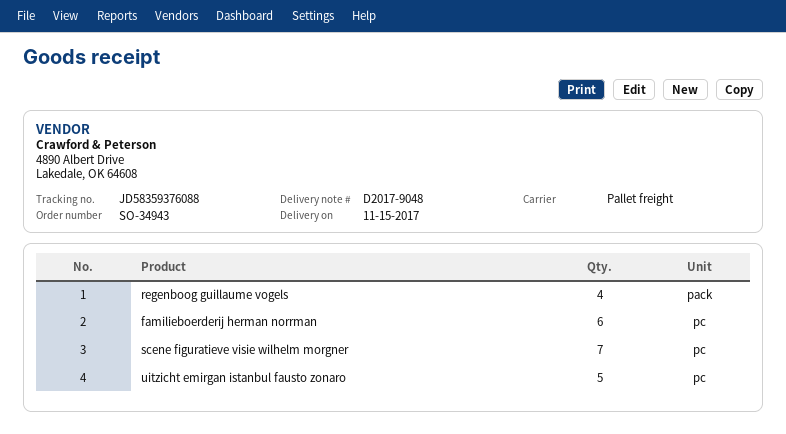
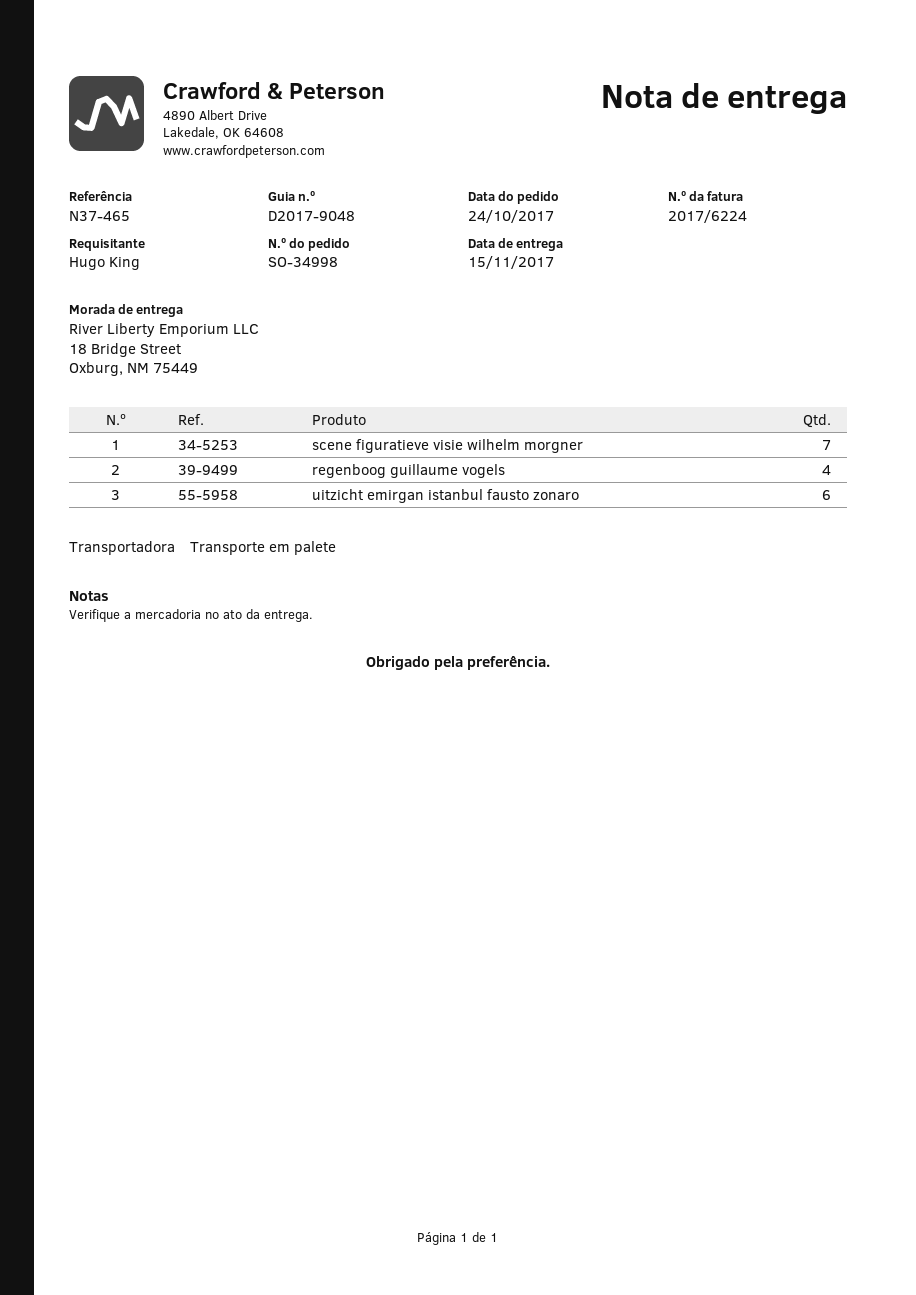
order number: SO-34943 -> SO-34998
familieboerderij herman norrman: 6 -> none
uitzicht emirgan istanbul fausto zonaro: 5 -> 6

